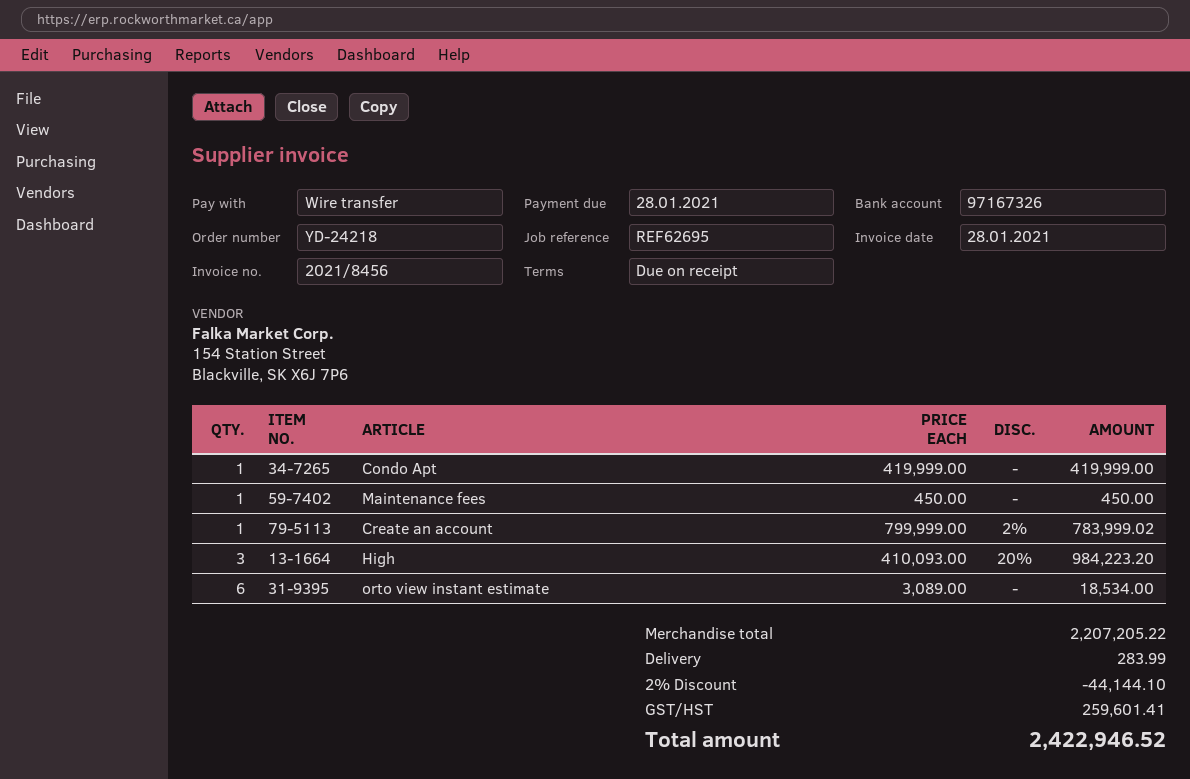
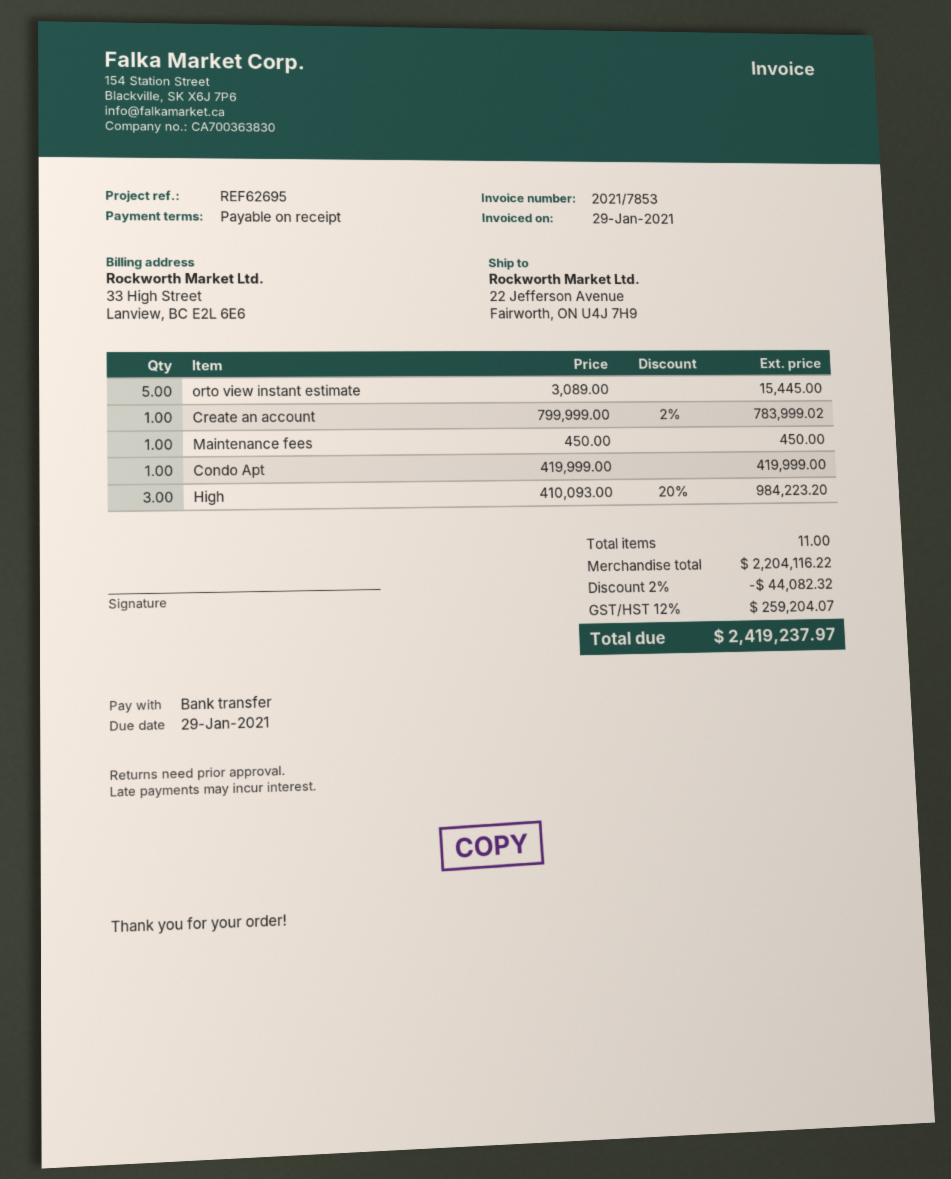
invoice number: 2021/8456 -> 2021/7853
invoice date: 2021-01-28 -> 2021-01-29
due date: 2021-01-28 -> 2021-01-29
orto view instant estimate: 6 x 3089.00 = 18534.00 -> 5 x 3089.00 = 15445.00
subtotal: 2207205.22 -> 2204116.22
discount: 2% = 44144.10 -> 2% = 44082.32
shipping: 283.99 -> none
tax: 259601.41 -> 259204.07
total: 2422946.52 -> 2419237.97

